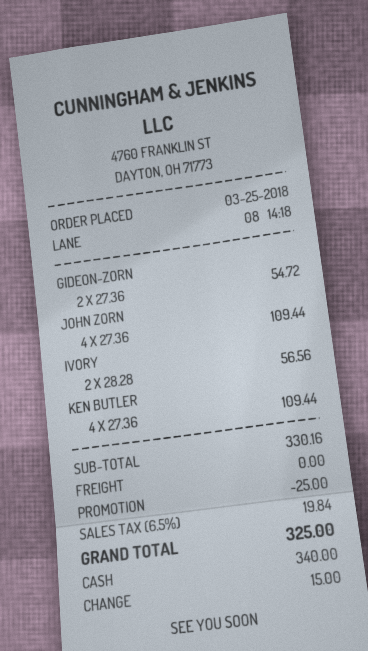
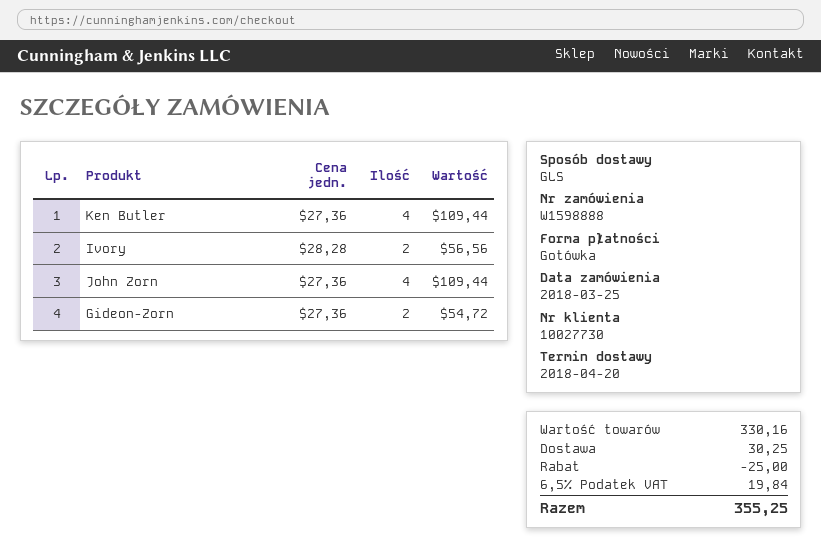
shipping: 0.00 -> 30.25
total: 325.00 -> 355.25

